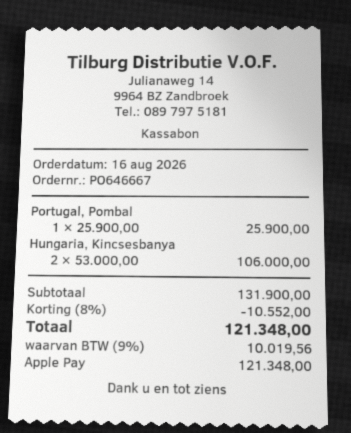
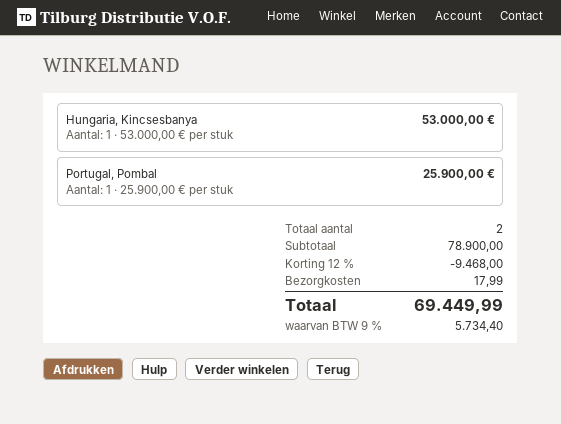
Hungaria, Kincsesbanya: 2 x 53000.00 = 106000.00 -> 1 x 53000.00 = 53000.00
subtotal: 131900.00 -> 78900.00
discount: 8% = 10552.00 -> 12% = 9468.00
shipping: none -> 17.99
tax: 9% = 10019.56 -> 9% = 5734.40
total: 121348.00 -> 69449.99

